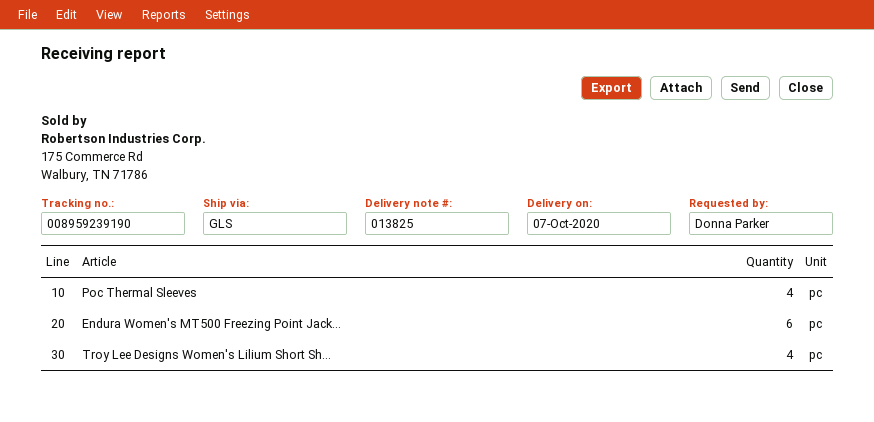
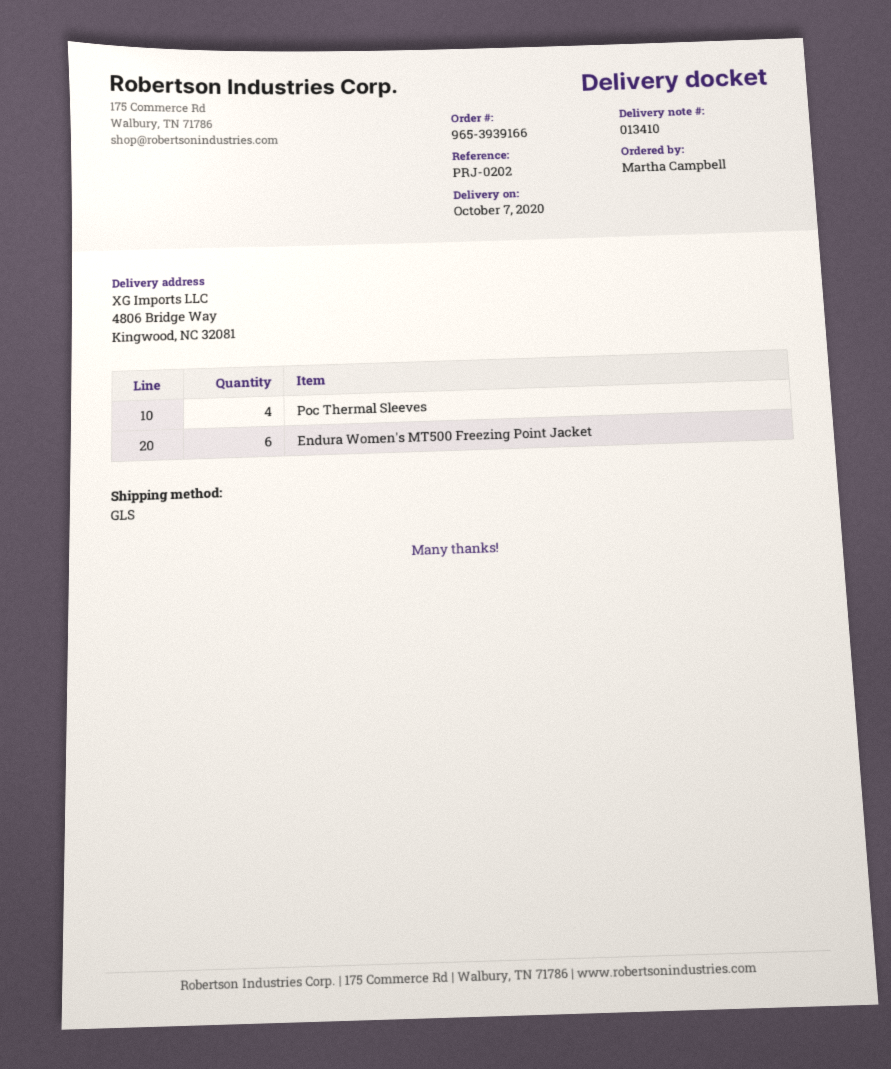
delivery note number: 013825 -> 013410
ordered by: Donna Parker -> Martha Campbell
Troy Lee Designs Women's Lilium Short Sh...: 4 -> none

